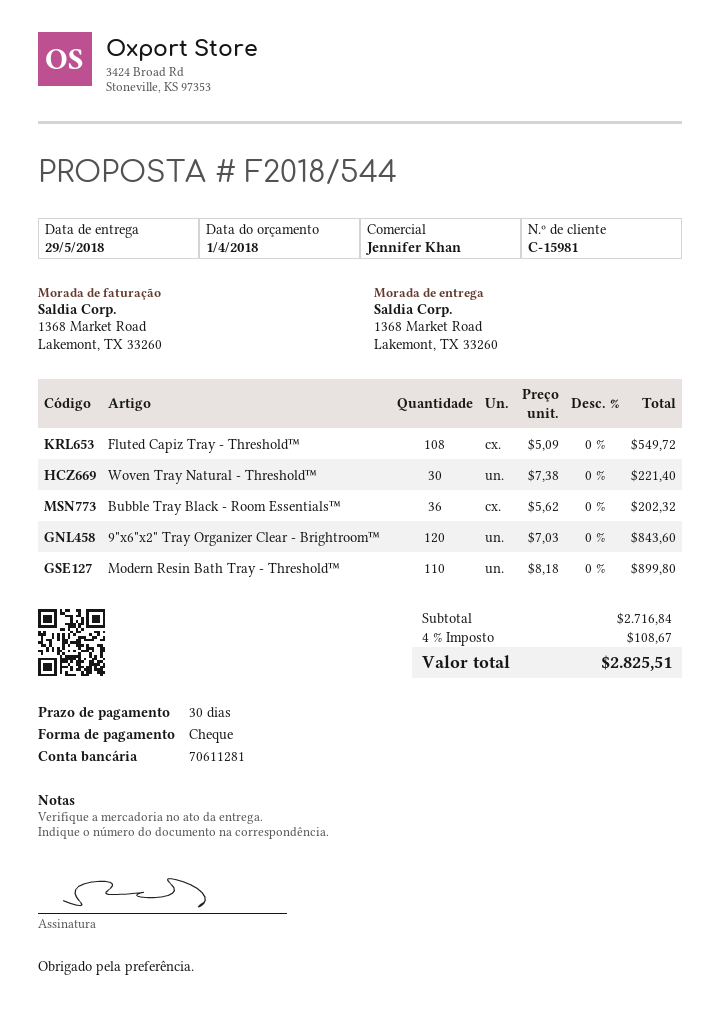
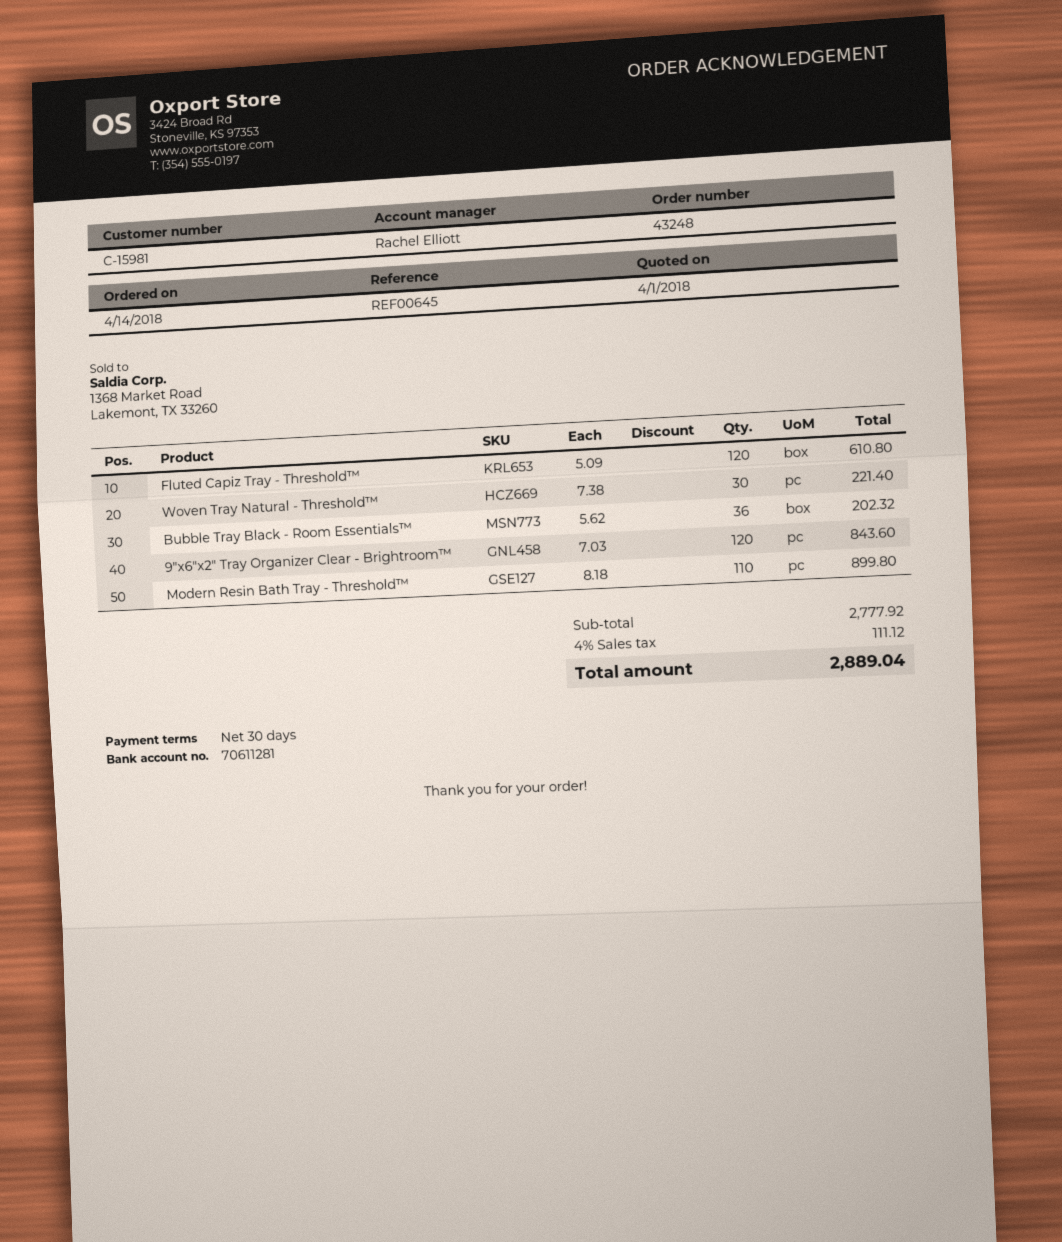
sales rep: Jennifer Khan -> Rachel Elliott
Fluted Capiz Tray - Threshold™: 108 x 5.09 = 549.72 -> 120 x 5.09 = 610.80
subtotal: 2716.84 -> 2777.92
tax: 4% = 108.67 -> 4% = 111.12
total: 2825.51 -> 2889.04

